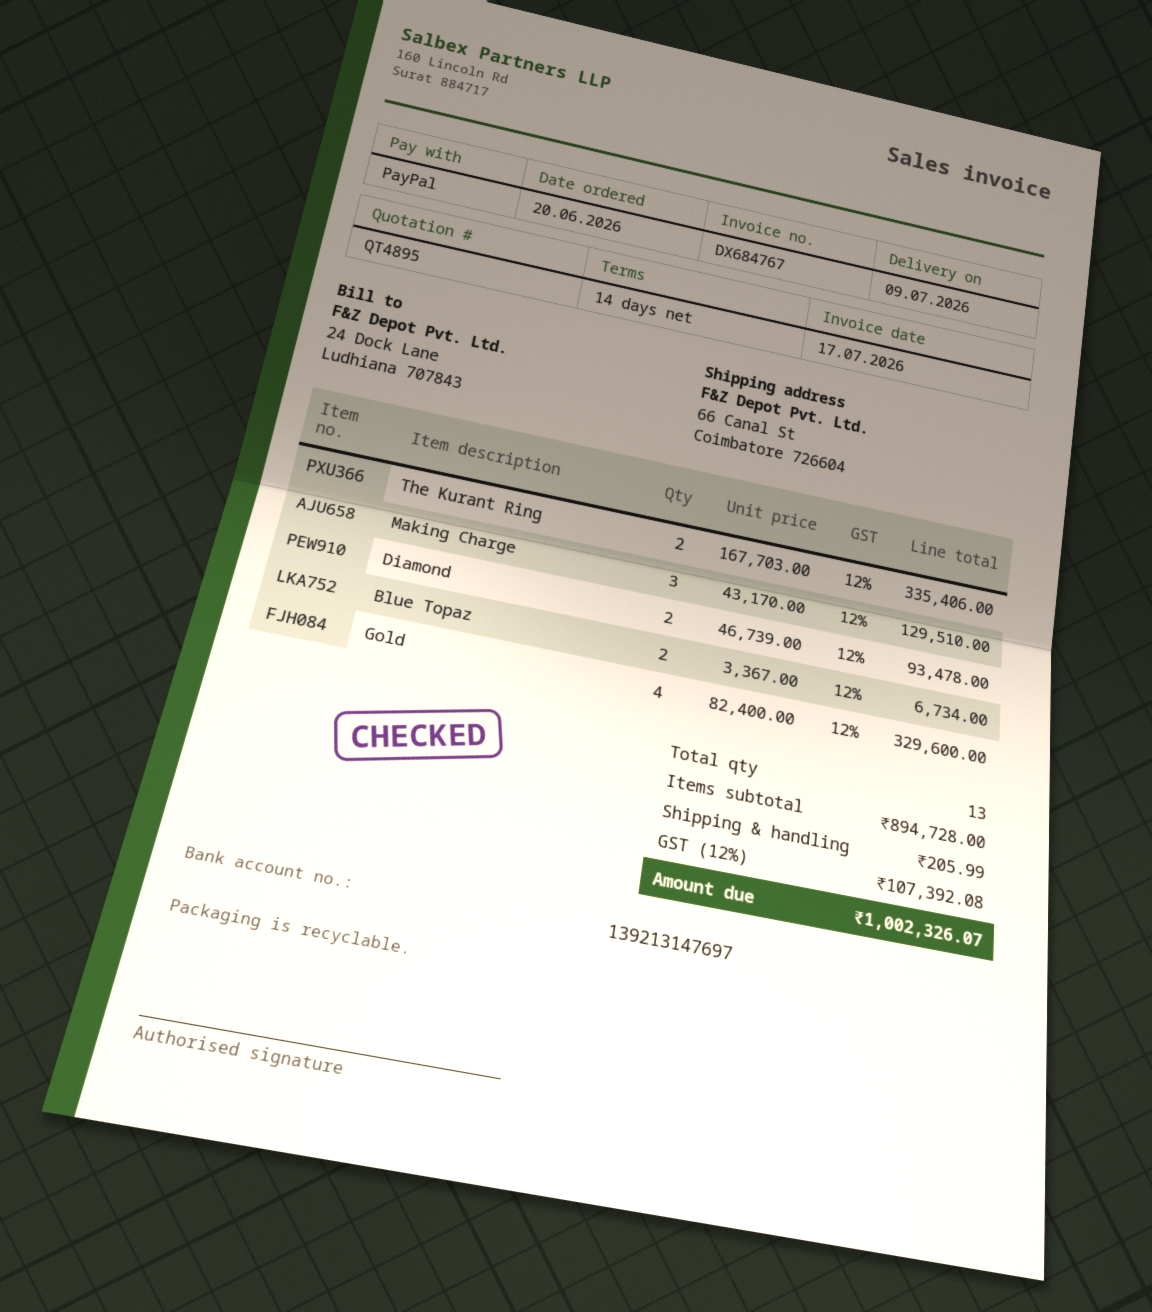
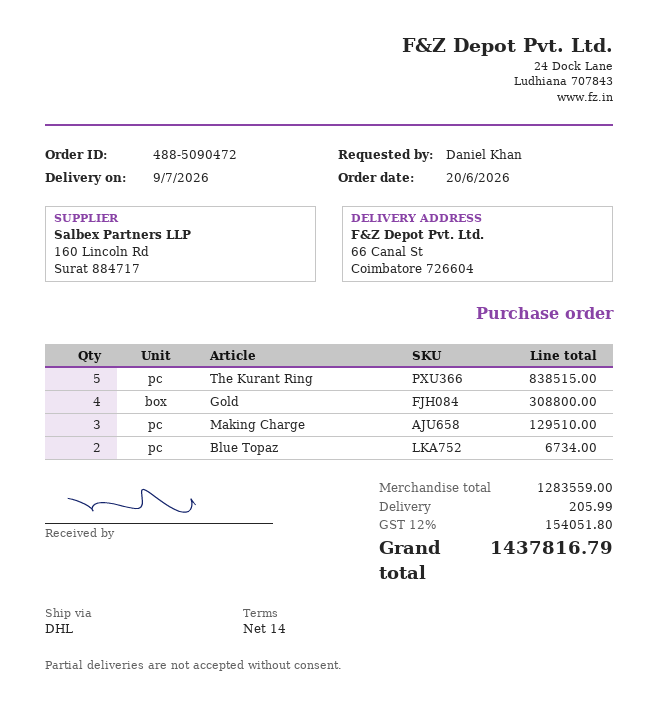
The Kurant Ring: 2 for 335406.00 -> 5 for 838515.00
Diamond: 2 for 93478.00 -> none
Gold: 4 for 329600.00 -> 4 for 308800.00
subtotal: 894728.00 -> 1283559.00
tax: 12% = 107392.08 -> 12% = 154051.80
total: 1002326.07 -> 1437816.79

